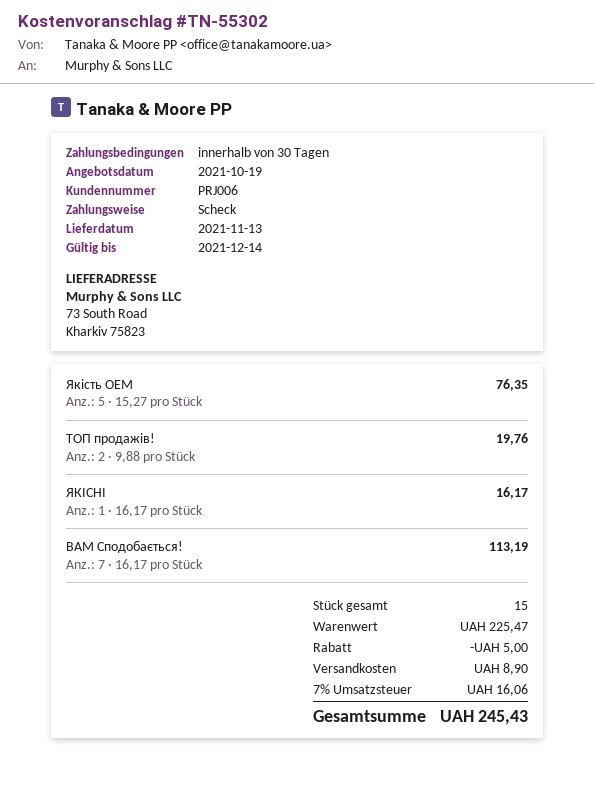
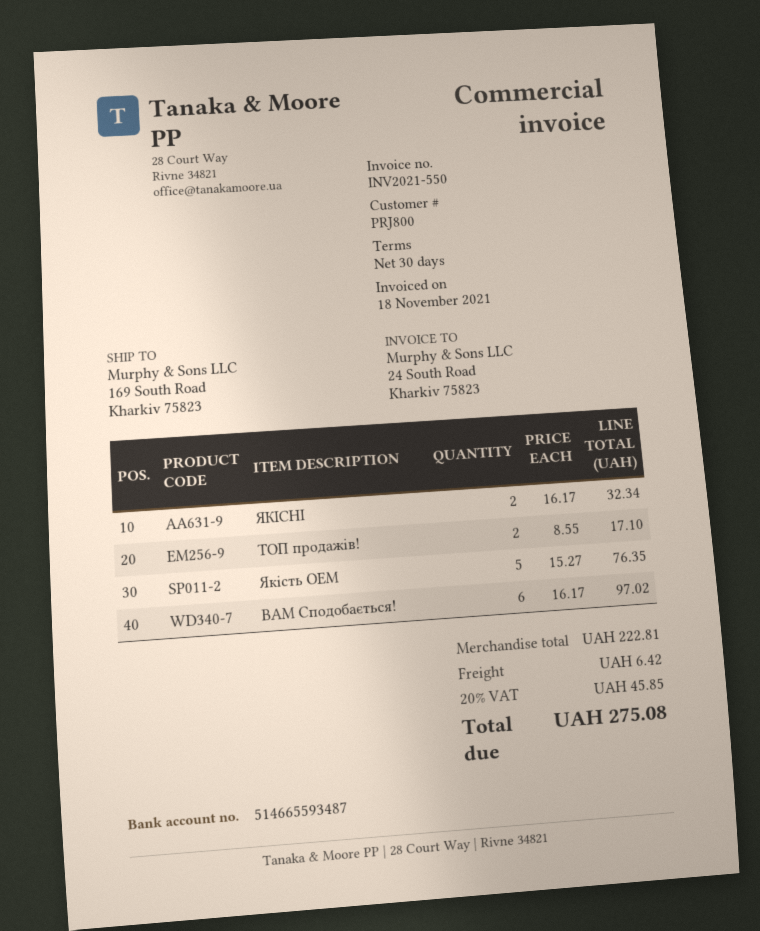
customer number: PRJ006 -> PRJ800
ship to: 73 South Road, Kharkiv 75823 -> 169 South Road, Kharkiv 75823
ТОП продажів!: 2 x 9.88 = 19.76 -> 2 x 8.55 = 17.10
ЯКІСНІ: 1 x 16.17 = 16.17 -> 2 x 16.17 = 32.34
ВАМ Сподобається!: 7 x 16.17 = 113.19 -> 6 x 16.17 = 97.02
subtotal: 225.47 -> 222.81
discount: 5.00 -> none
shipping: 8.90 -> 6.42
tax: 7% = 16.06 -> 20% = 45.85
total: 245.43 -> 275.08

